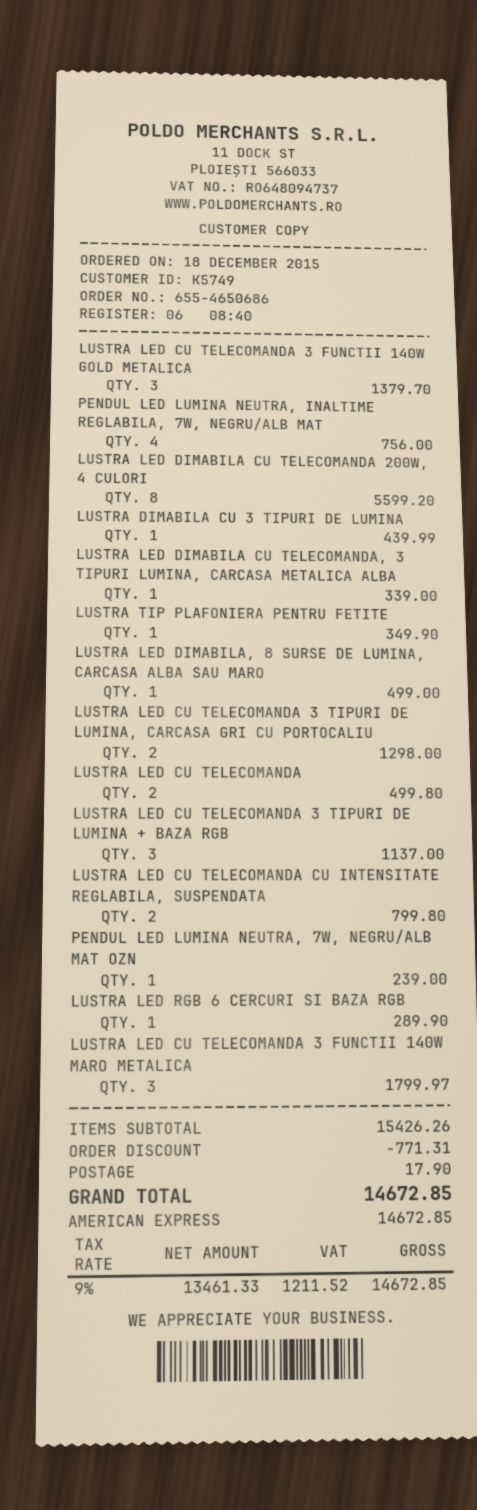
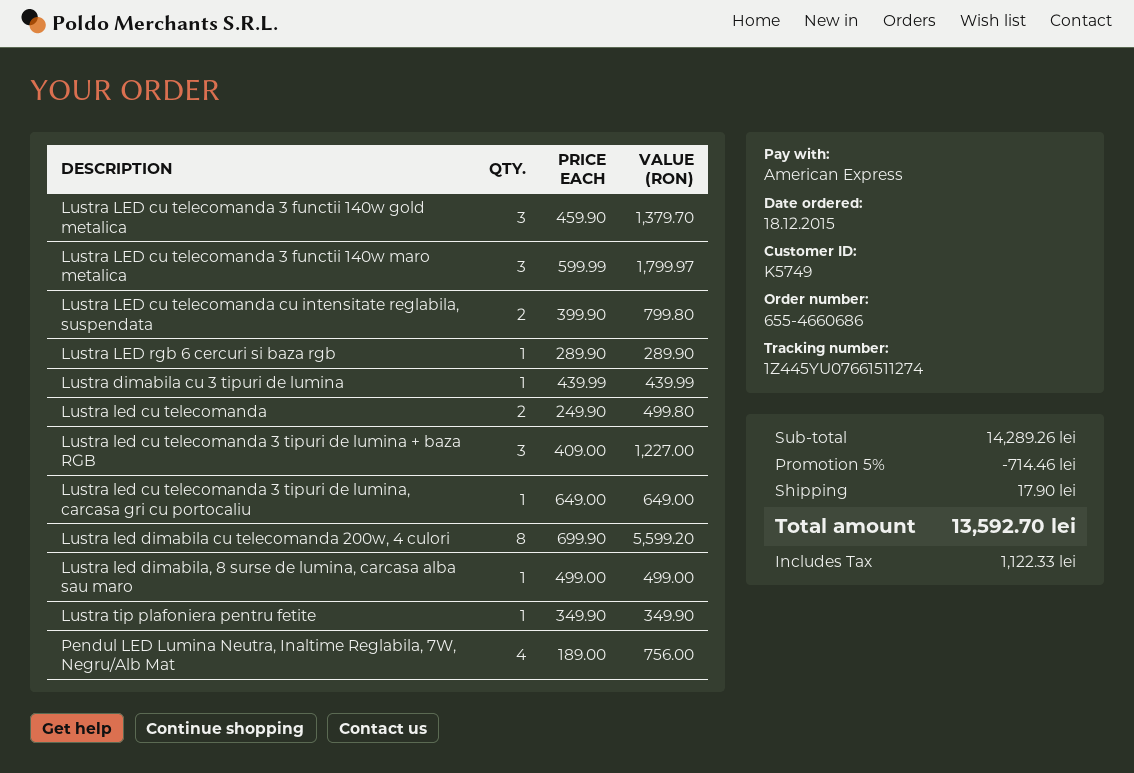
order number: 655-4650686 -> 655-4660686
LUSTRA LED DIMABILA CU TELECOMANDA, 3 TIPURI LUMINA, CARCASA METALICA ALBA: 1 for 339.00 -> none
LUSTRA LED CU TELECOMANDA 3 TIPURI DE LUMINA, CARCASA GRI CU PORTOCALIU: 2 for 1298.00 -> 1 for 649.00
LUSTRA LED CU TELECOMANDA 3 TIPURI DE LUMINA + BAZA RGB: 3 for 1137.00 -> 3 for 1227.00
PENDUL LED LUMINA NEUTRA, 7W, NEGRU/ALB MAT OZN: 1 for 239.00 -> none
subtotal: 15426.26 -> 14289.26
discount: 771.31 -> 714.46
tax: 1211.52 -> 1122.33
total: 14672.85 -> 13592.70

